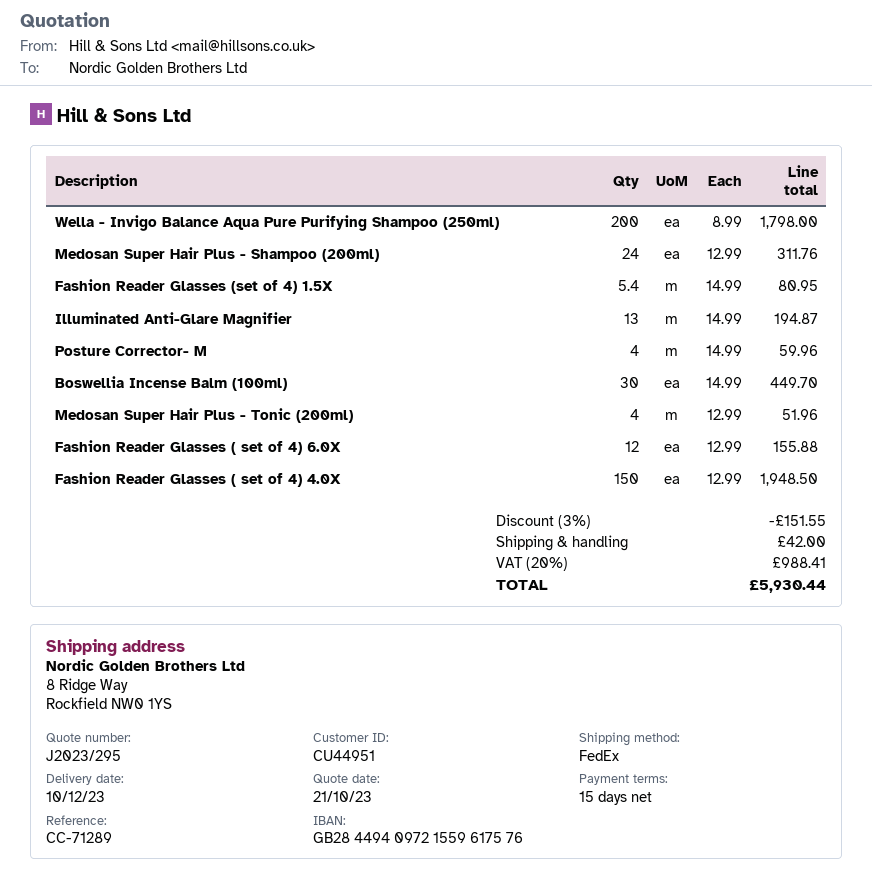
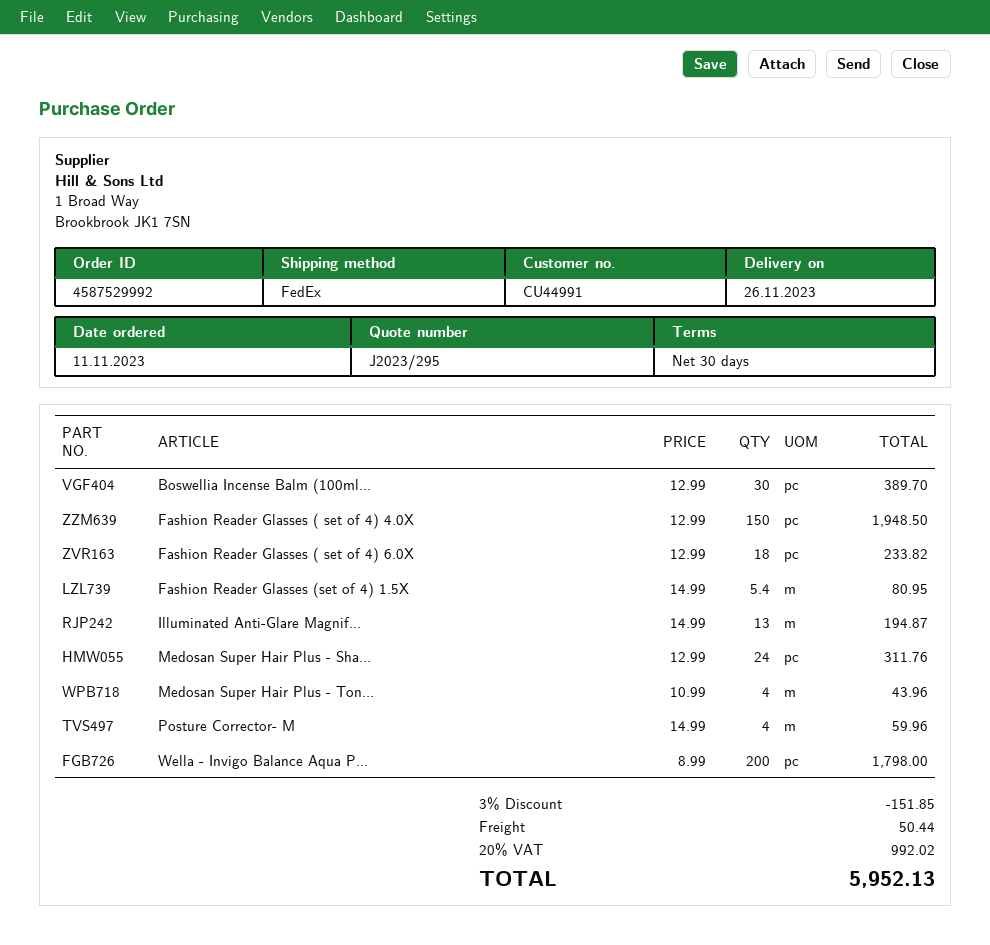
delivery date: 2023-12-10 -> 2023-11-26
payment terms: 15 days -> 30 days
customer number: CU44951 -> CU44991
Boswellia Incense Balm (100ml): 30 x 14.99 = 449.70 -> 30 x 12.99 = 389.70
Medosan Super Hair Plus - Tonic (200ml): 4 x 12.99 = 51.96 -> 4 x 10.99 = 43.96
Fashion Reader Glasses ( set of 4) 6.0X: 12 x 12.99 = 155.88 -> 18 x 12.99 = 233.82
discount: 3% = 151.55 -> 3% = 151.85
shipping: 42.00 -> 50.44
tax: 20% = 988.41 -> 20% = 992.02
total: 5930.44 -> 5952.13

